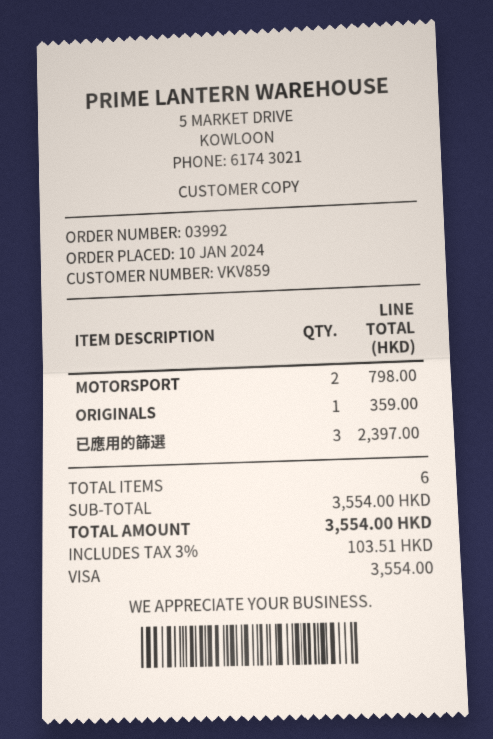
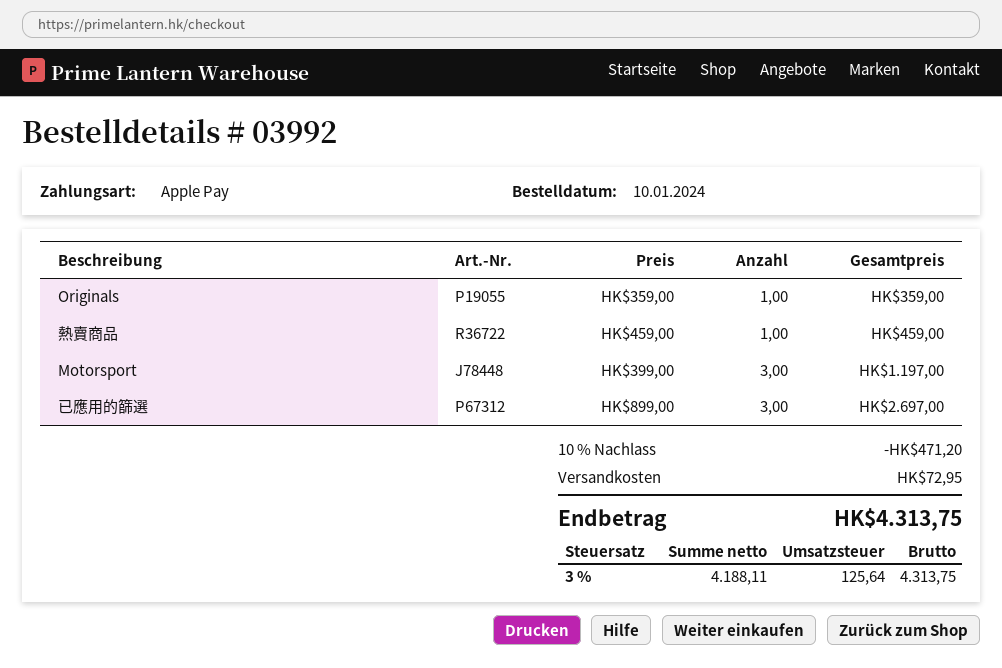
payment method: Visa -> Apple Pay
MOTORSPORT: 2 for 798.00 -> 3 for 1197.00
已應用的篩選: 3 for 2397.00 -> 3 for 2697.00
熱賣商品: none -> 1 for 459.00
discount: none -> 10% = 471.20
shipping: none -> 72.95
tax: 3% = 103.51 -> 3% = 125.64
total: 3554.00 -> 4313.75

